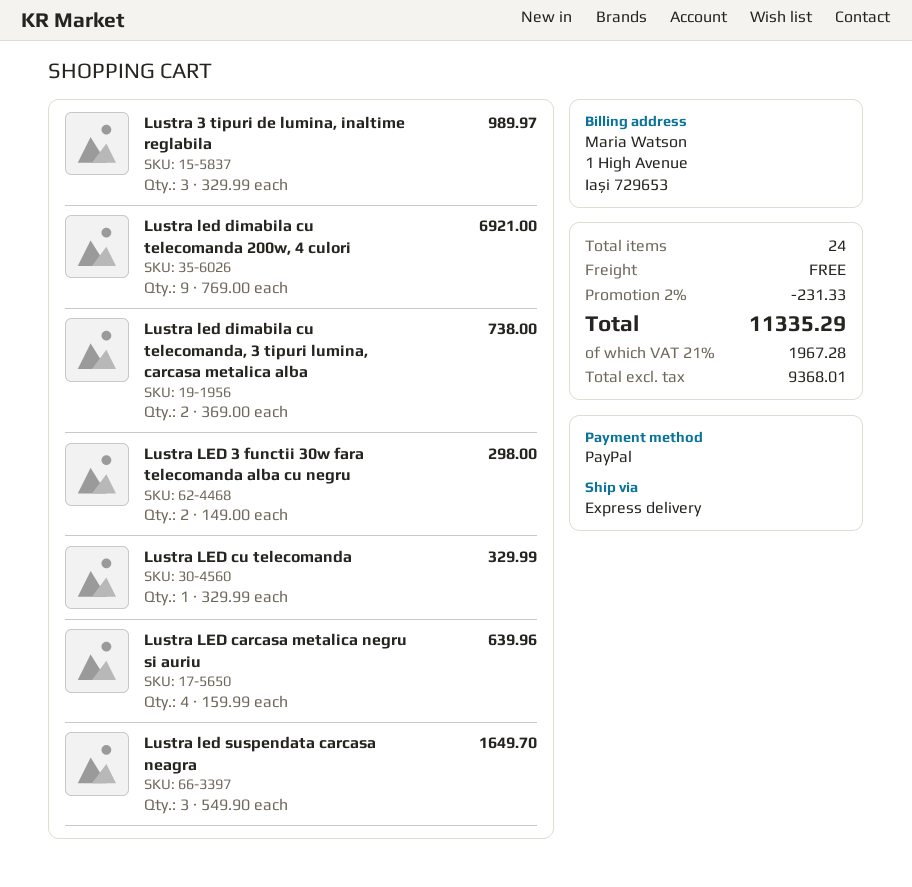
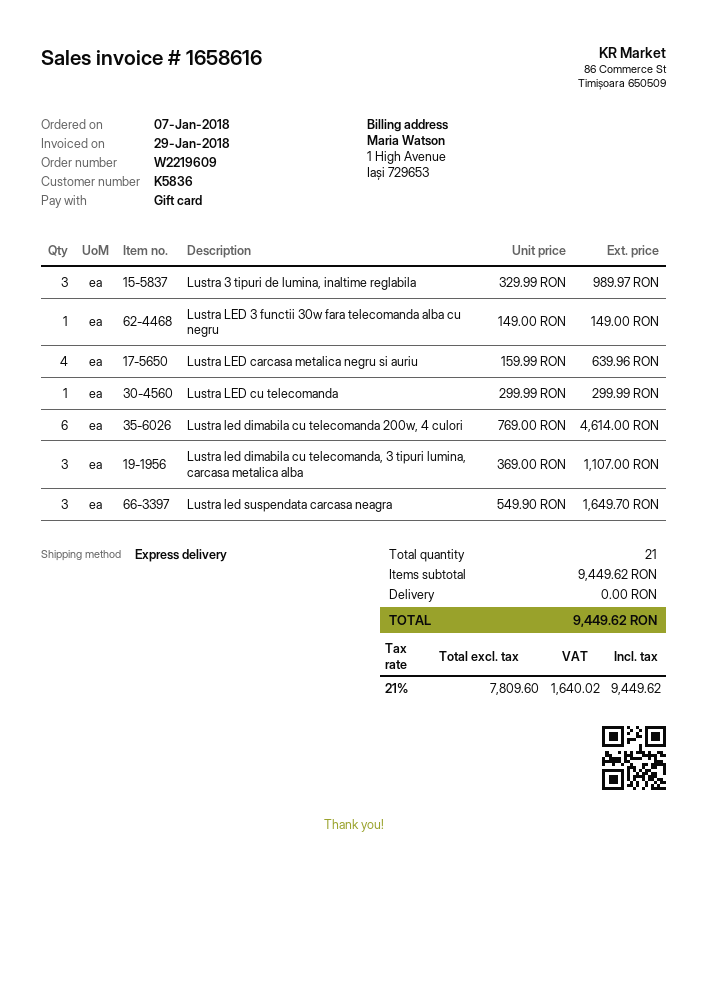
payment method: PayPal -> gift card
Lustra led dimabila cu telecomanda 200w, 4 culori: 9 x 769.00 = 6921.00 -> 6 x 769.00 = 4614.00
Lustra led dimabila cu telecomanda, 3 tipuri lumina, carcasa metalica alba: 2 x 369.00 = 738.00 -> 3 x 369.00 = 1107.00
Lustra LED 3 functii 30w fara telecomanda alba cu negru: 2 x 149.00 = 298.00 -> 1 x 149.00 = 149.00
Lustra LED cu telecomanda: 1 x 329.99 = 329.99 -> 1 x 299.99 = 299.99
total quantity: 24 -> 21
discount: 2% = 231.33 -> none
net: 9368.01 -> 7809.60
tax: 21% = 1967.28 -> 21% = 1640.02
total: 11335.29 -> 9449.62

